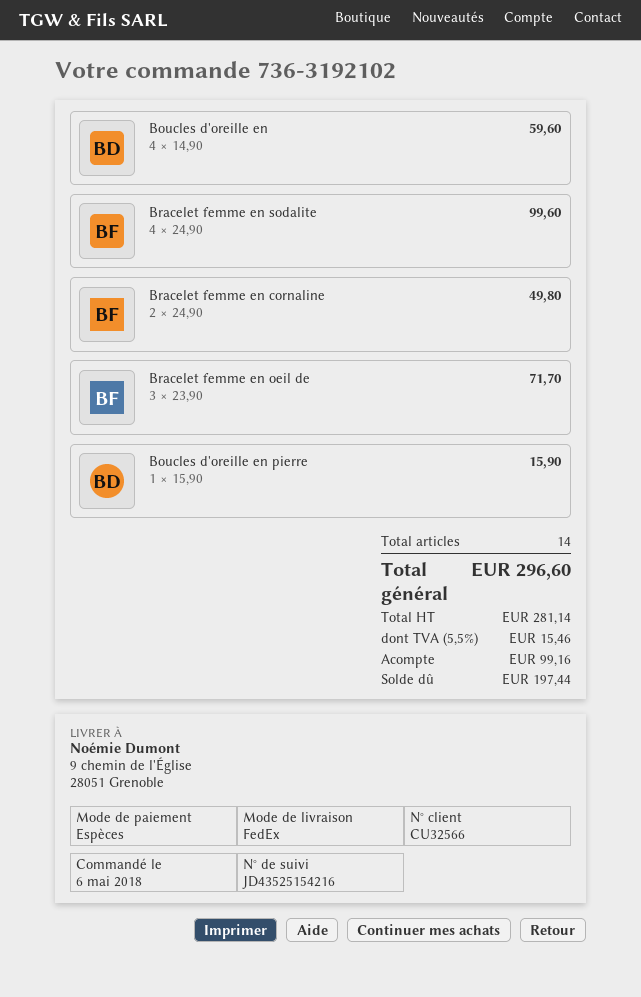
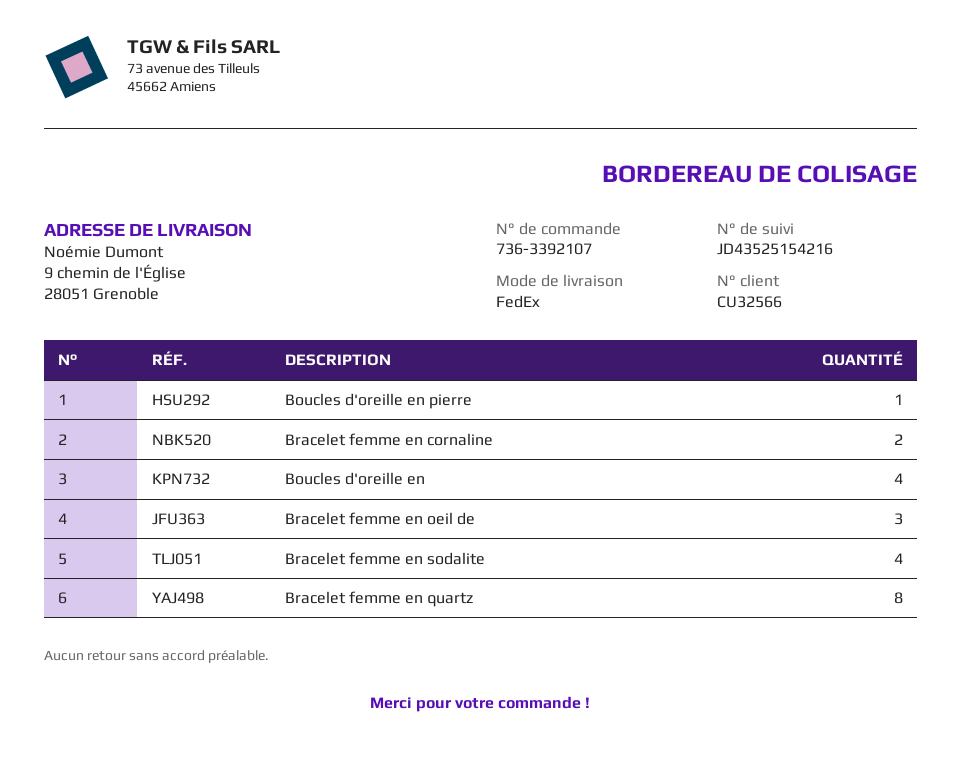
order number: 736-3192102 -> 736-3392107
Bracelet femme en quartz: none -> 8

